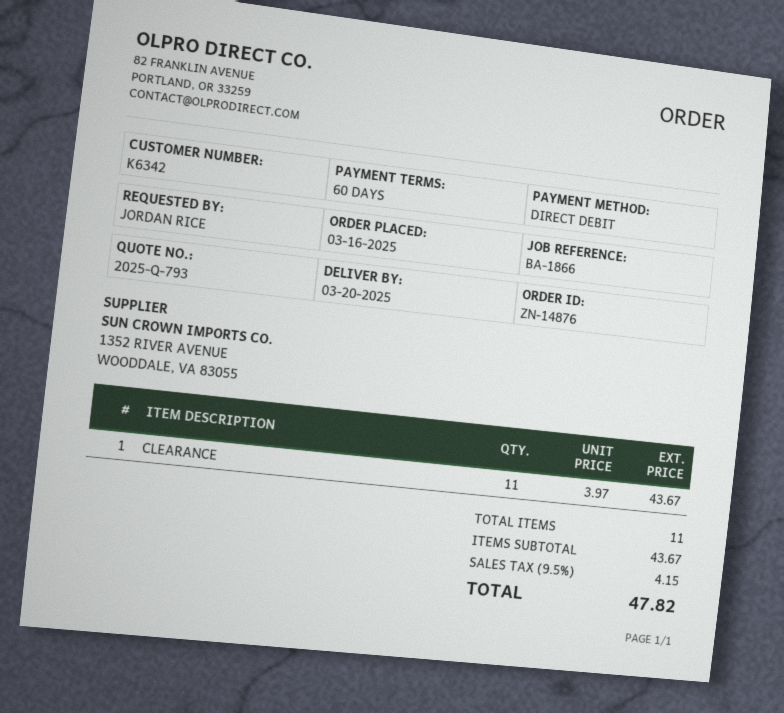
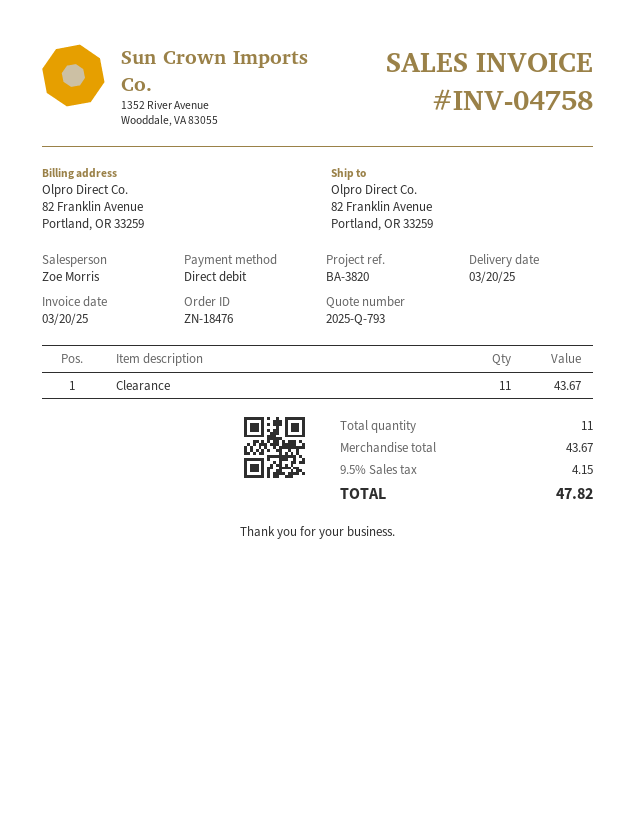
order number: ZN-14876 -> ZN-18476
reference: BA-1866 -> BA-3820

